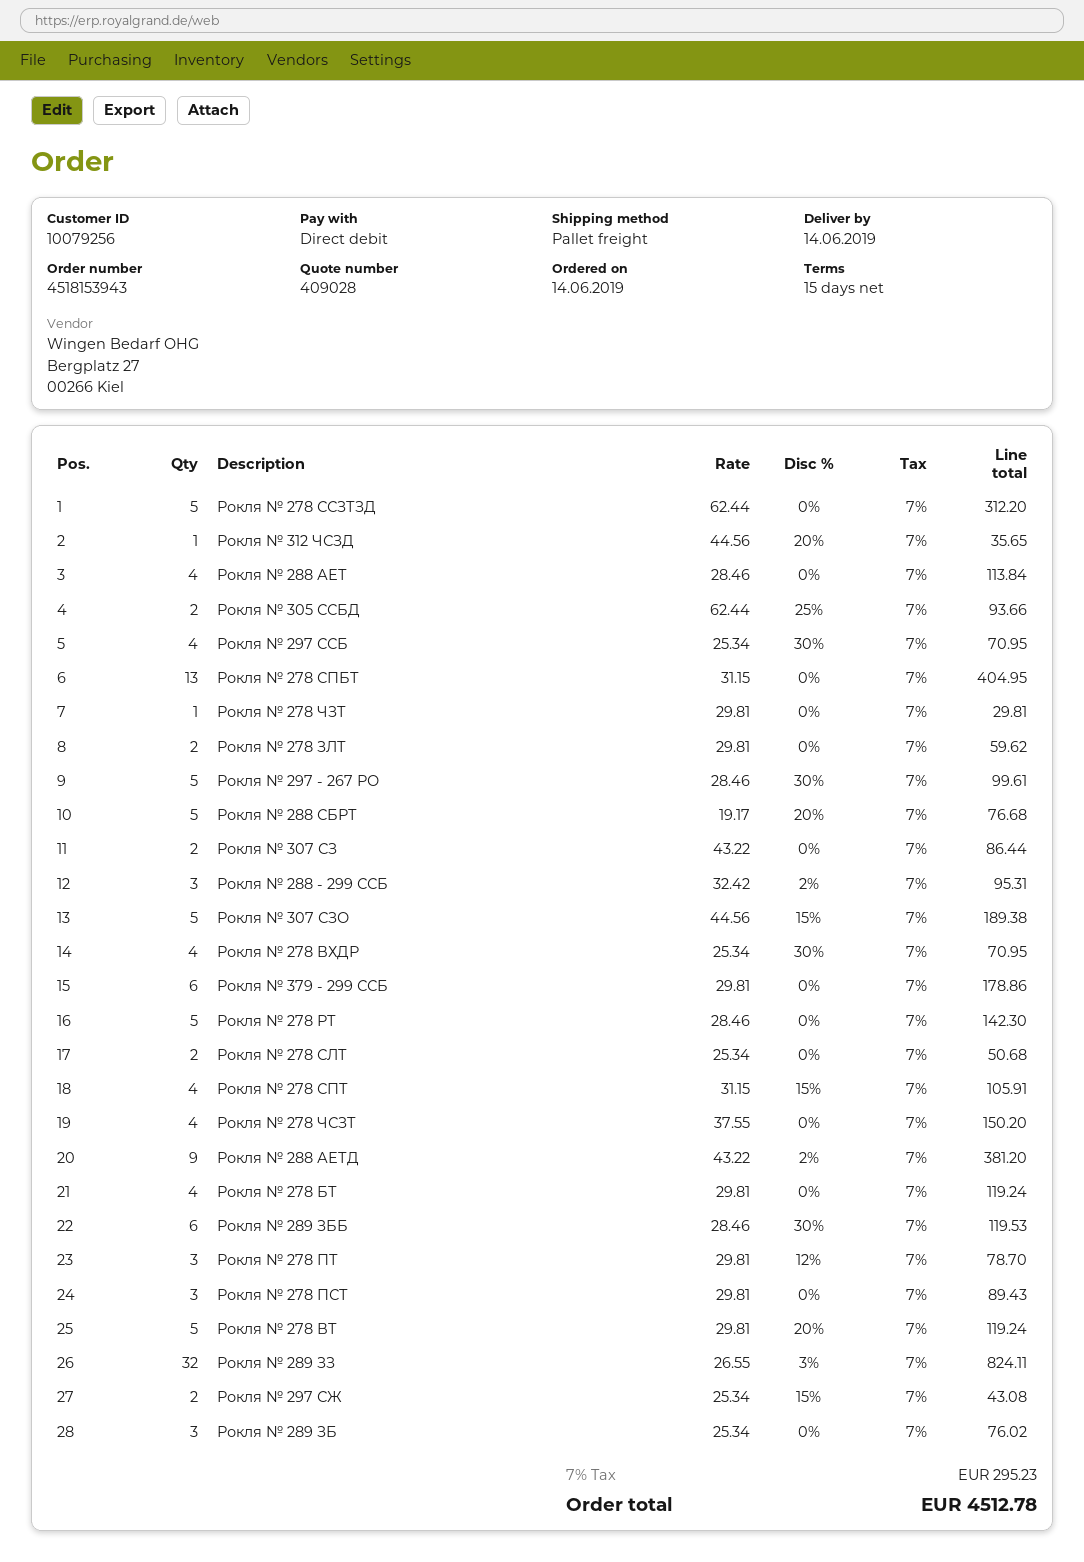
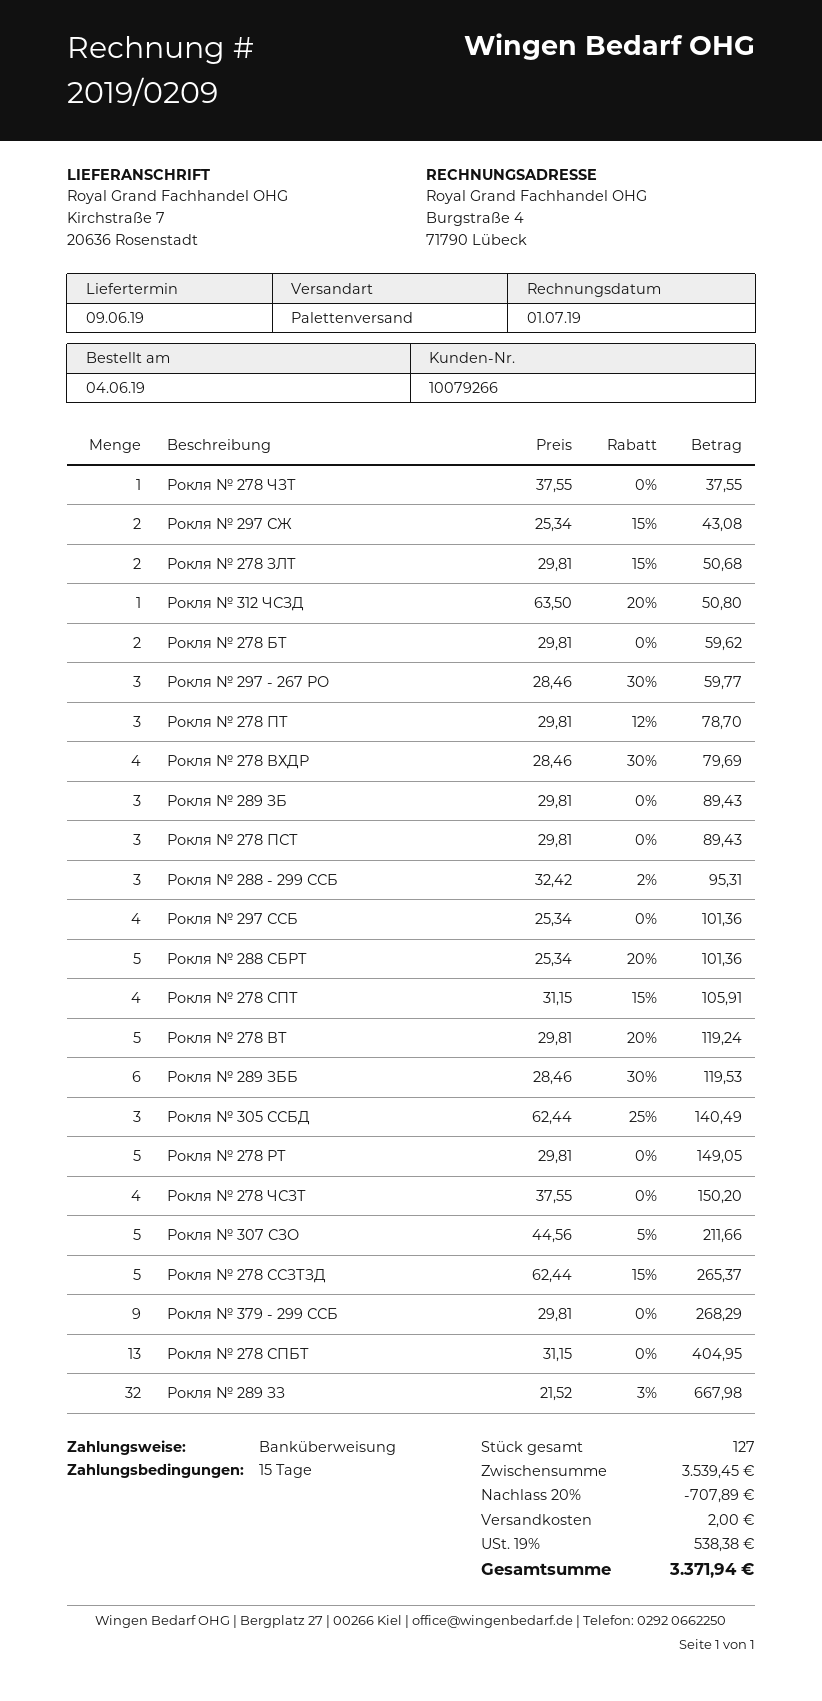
order date: 2019-06-14 -> 2019-06-04
delivery date: 2019-06-14 -> 2019-06-09
customer number: 10079256 -> 10079266
payment method: direct debit -> bank transfer
Рокля № 278 ССЗТЗД: 5 x 62.44 = 312.20 -> 5 x 62.44 - 15% = 265.37
Рокля № 312 ЧСЗД: 1 x 44.56 - 20% = 35.65 -> 1 x 63.50 - 20% = 50.80
Рокля № 288 АЕТ: 4 x 28.46 = 113.84 -> none
Рокля № 305 ССБД: 2 x 62.44 - 25% = 93.66 -> 3 x 62.44 - 25% = 140.49
Рокля № 297 ССБ: 4 x 25.34 - 30% = 70.95 -> 4 x 25.34 = 101.36
Рокля № 278 ЧЗТ: 1 x 29.81 = 29.81 -> 1 x 37.55 = 37.55
Рокля № 278 ЗЛТ: 2 x 29.81 = 59.62 -> 2 x 29.81 - 15% = 50.68
Рокля № 297 - 267 РО: 5 x 28.46 - 30% = 99.61 -> 3 x 28.46 - 30% = 59.77
Рокля № 288 СБРТ: 5 x 19.17 - 20% = 76.68 -> 5 x 25.34 - 20% = 101.36
Рокля № 307 СЗ: 2 x 43.22 = 86.44 -> none
Рокля № 307 СЗО: 5 x 44.56 - 15% = 189.38 -> 5 x 44.56 - 5% = 211.66
Рокля № 278 ВХДР: 4 x 25.34 - 30% = 70.95 -> 4 x 28.46 - 30% = 79.69
Рокля № 379 - 299 ССБ: 6 x 29.81 = 178.86 -> 9 x 29.81 = 268.29
Рокля № 278 РТ: 5 x 28.46 = 142.30 -> 5 x 29.81 = 149.05
Рокля № 278 СЛТ: 2 x 25.34 = 50.68 -> none
Рокля № 288 АЕТД: 9 x 43.22 - 2% = 381.20 -> none
Рокля № 278 БТ: 4 x 29.81 = 119.24 -> 2 x 29.81 = 59.62
Рокля № 289 ЗЗ: 32 x 26.55 - 3% = 824.11 -> 32 x 21.52 - 3% = 667.98
Рокля № 289 ЗБ: 3 x 25.34 = 76.02 -> 3 x 29.81 = 89.43
discount: none -> 20% = 707.89
shipping: none -> 2.00
tax: 7% = 295.23 -> 19% = 538.38
total: 4512.78 -> 3371.94

